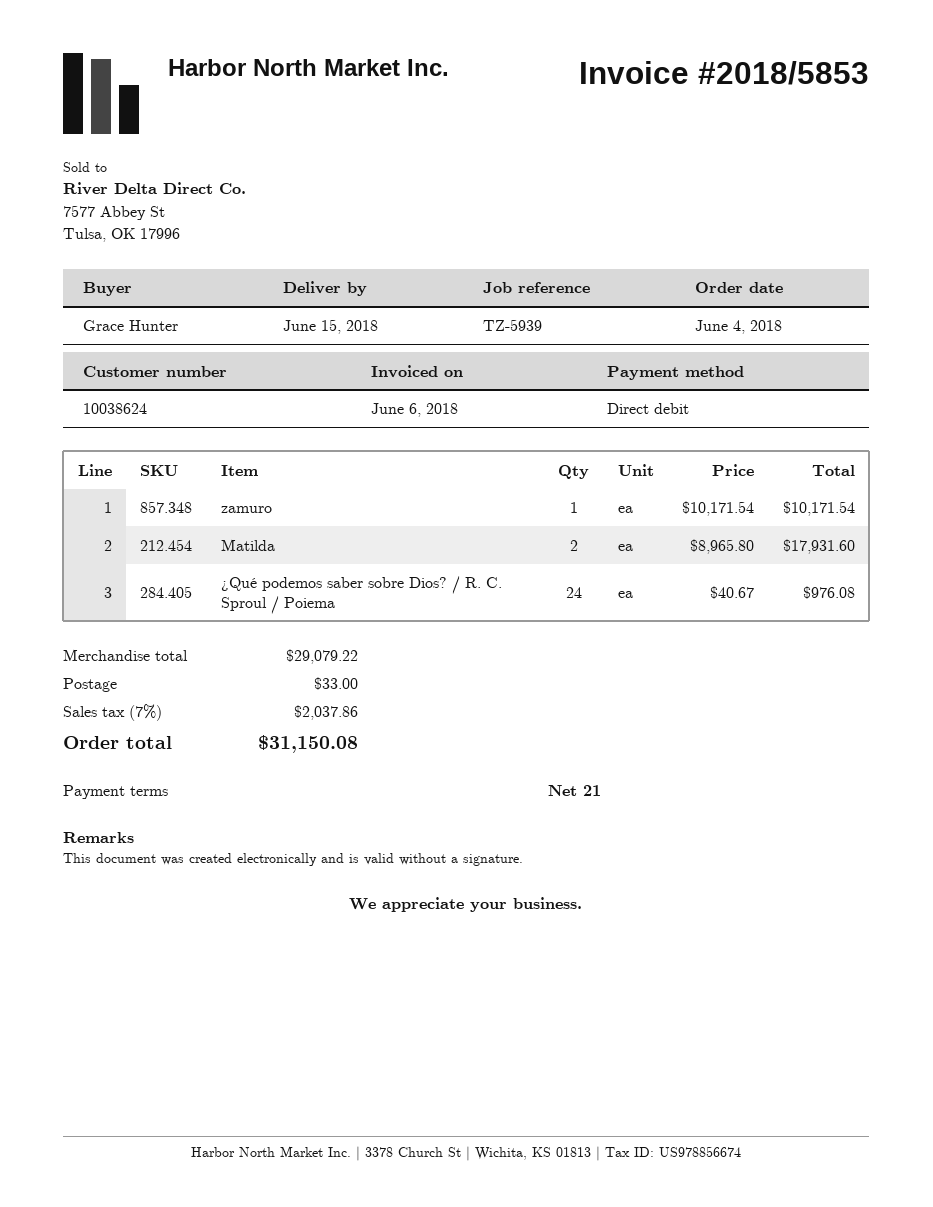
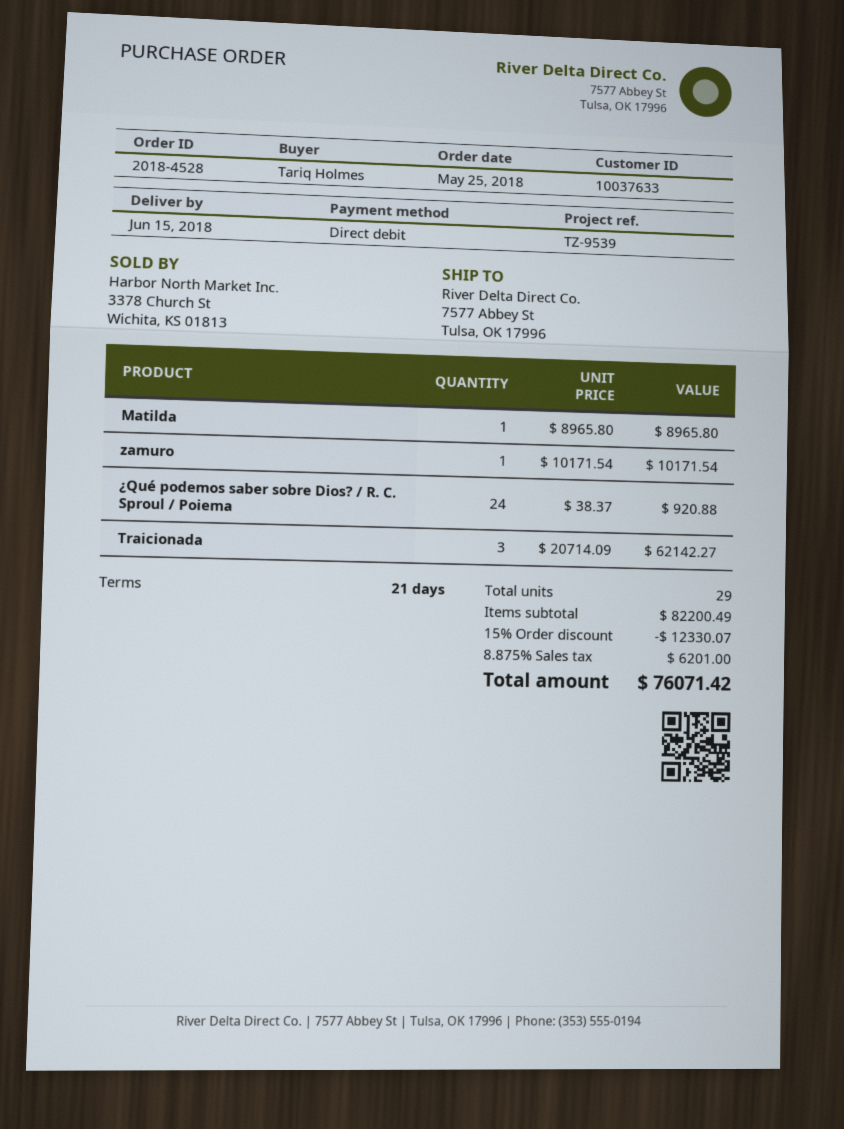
order date: 2018-06-04 -> 2018-05-25
customer number: 10038624 -> 10037633
reference: TZ-5939 -> TZ-9539
ordered by: Grace Hunter -> Tariq Holmes
Matilda: 2 x 8965.80 = 17931.60 -> 1 x 8965.80 = 8965.80
¿Qué podemos saber sobre Dios? / R. C. Sproul / Poiema: 24 x 40.67 = 976.08 -> 24 x 38.37 = 920.88
Traicionada: none -> 3 x 20714.09 = 62142.27
subtotal: 29079.22 -> 82200.49
discount: none -> 15% = 12330.07
shipping: 33.00 -> none
tax: 7% = 2037.86 -> 8.875% = 6201.00
total: 31150.08 -> 76071.42

